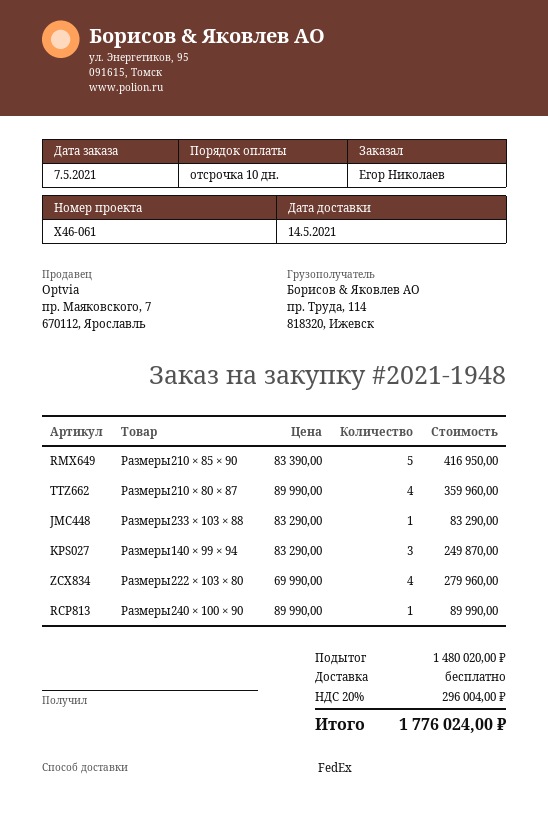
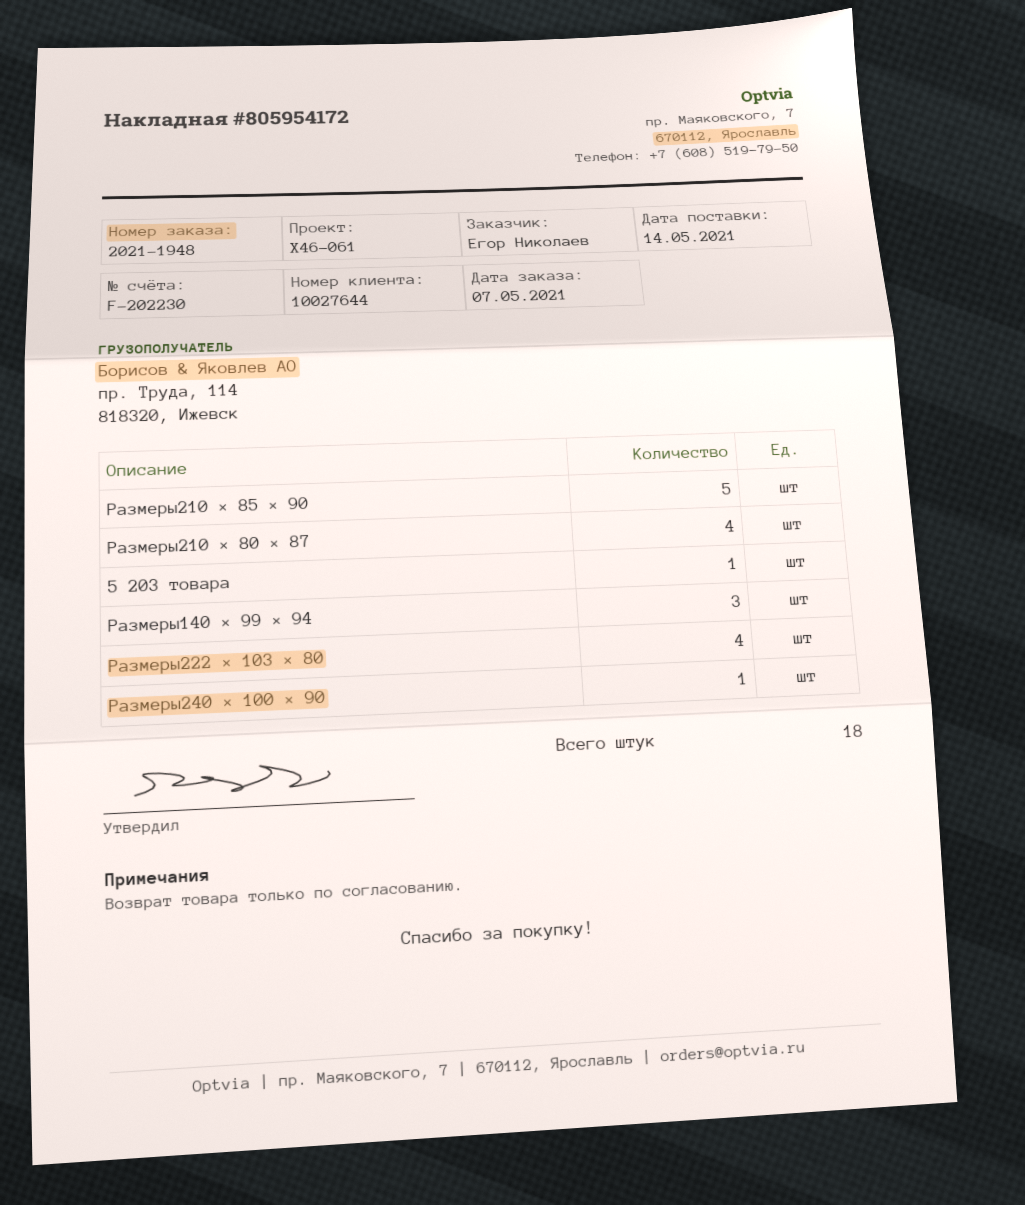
Размеры233 × 103 × 88: 1 -> none
5 203 товара: none -> 1

